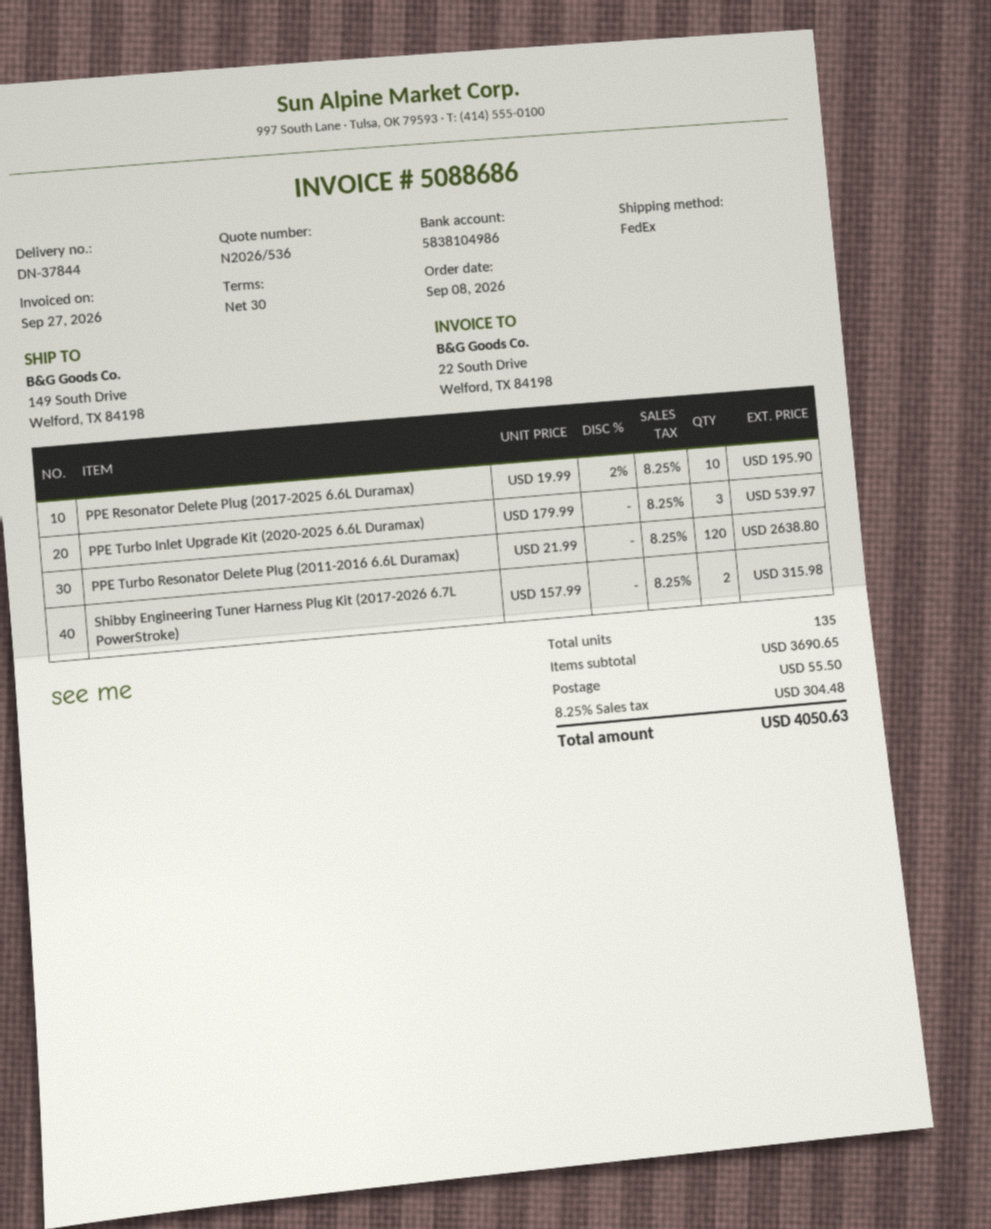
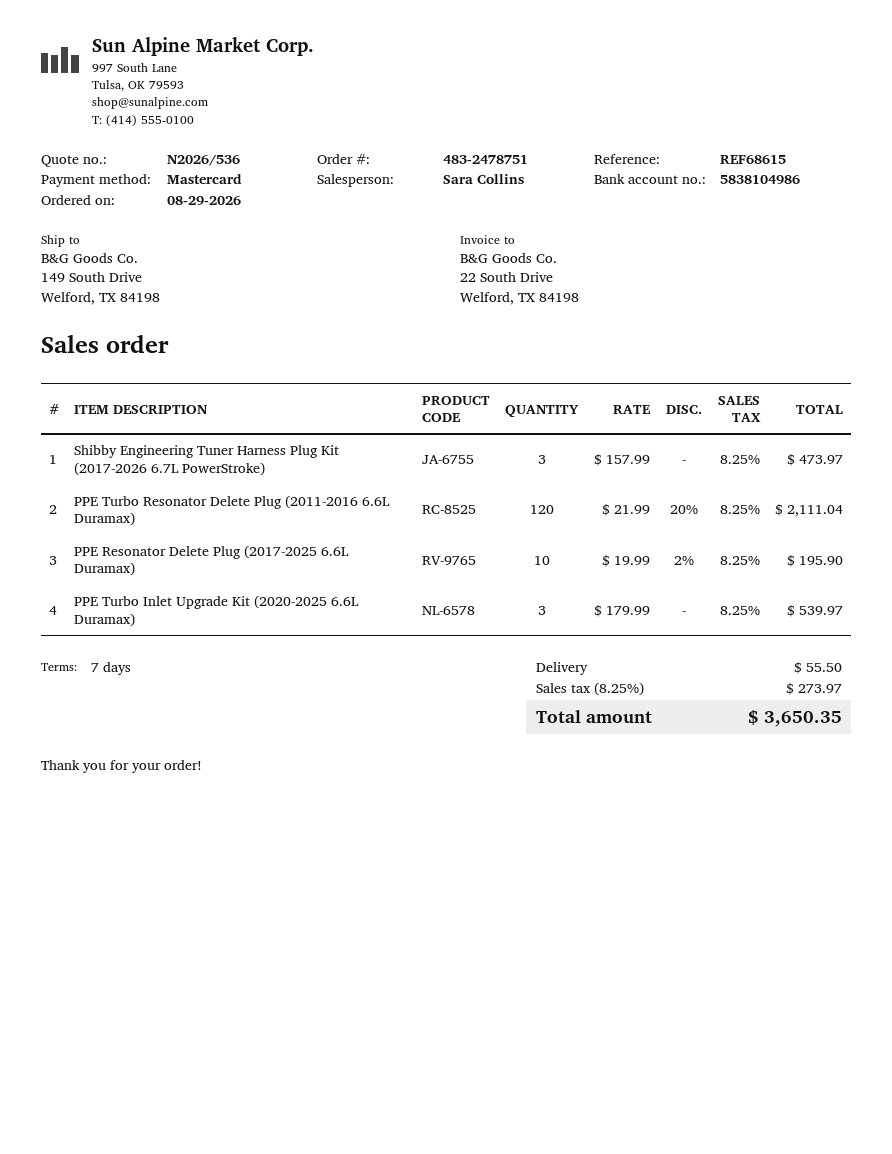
order date: 2026-09-08 -> 2026-08-29
payment terms: 30 days -> 7 days
PPE Turbo Resonator Delete Plug (2011-2016 6.6L Duramax): 120 x 21.99 = 2638.80 -> 120 x 21.99 - 20% = 2111.04
Shibby Engineering Tuner Harness Plug Kit (2017-2026 6.7L PowerStroke): 2 x 157.99 = 315.98 -> 3 x 157.99 = 473.97
tax: 8.25% = 304.48 -> 8.25% = 273.97
total: 4050.63 -> 3650.35

